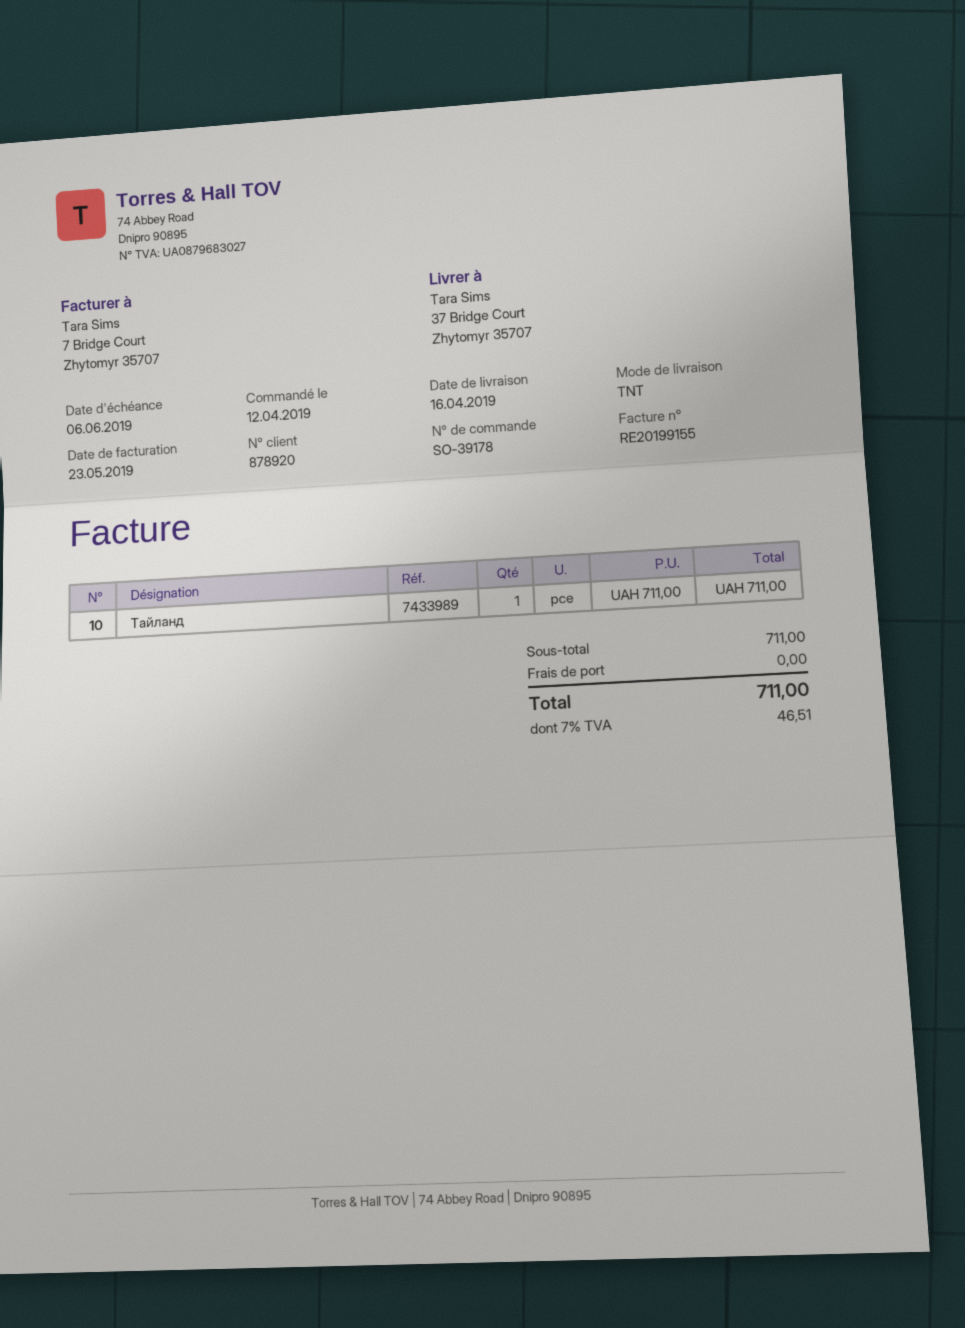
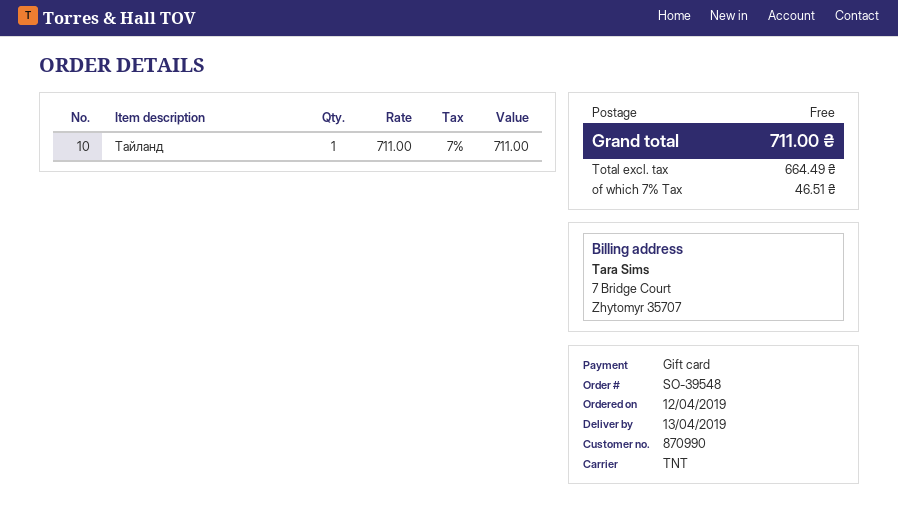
order number: SO-39178 -> SO-39548
delivery date: 2019-04-16 -> 2019-04-13
customer number: 878920 -> 870990

